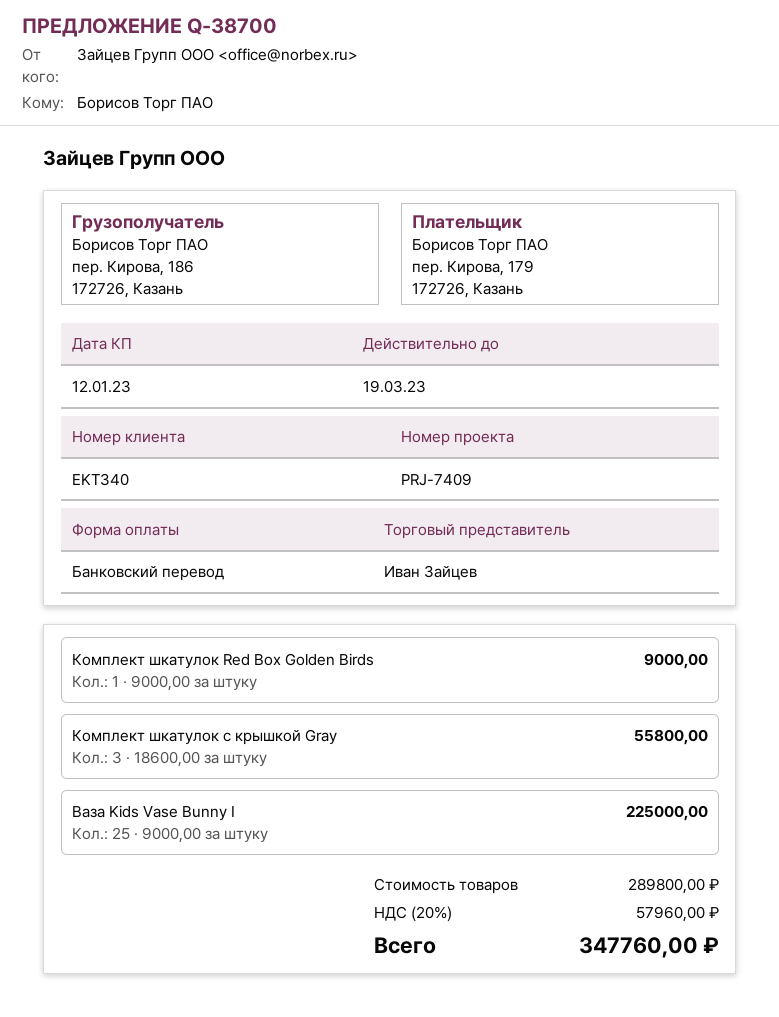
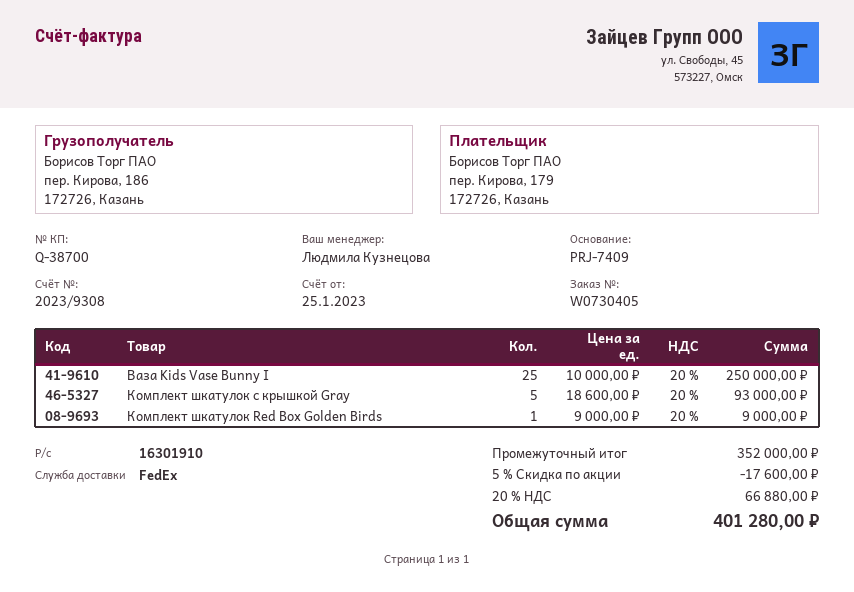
sales rep: Иван Зайцев -> Людмила Кузнецова
Комплект шкатулок с крышкой Gray: 3 x 18600.00 = 55800.00 -> 5 x 18600.00 = 93000.00
Ваза Kids Vase Bunny I: 25 x 9000.00 = 225000.00 -> 25 x 10000.00 = 250000.00
subtotal: 289800.00 -> 352000.00
discount: none -> 5% = 17600.00
tax: 20% = 57960.00 -> 20% = 66880.00
total: 347760.00 -> 401280.00

